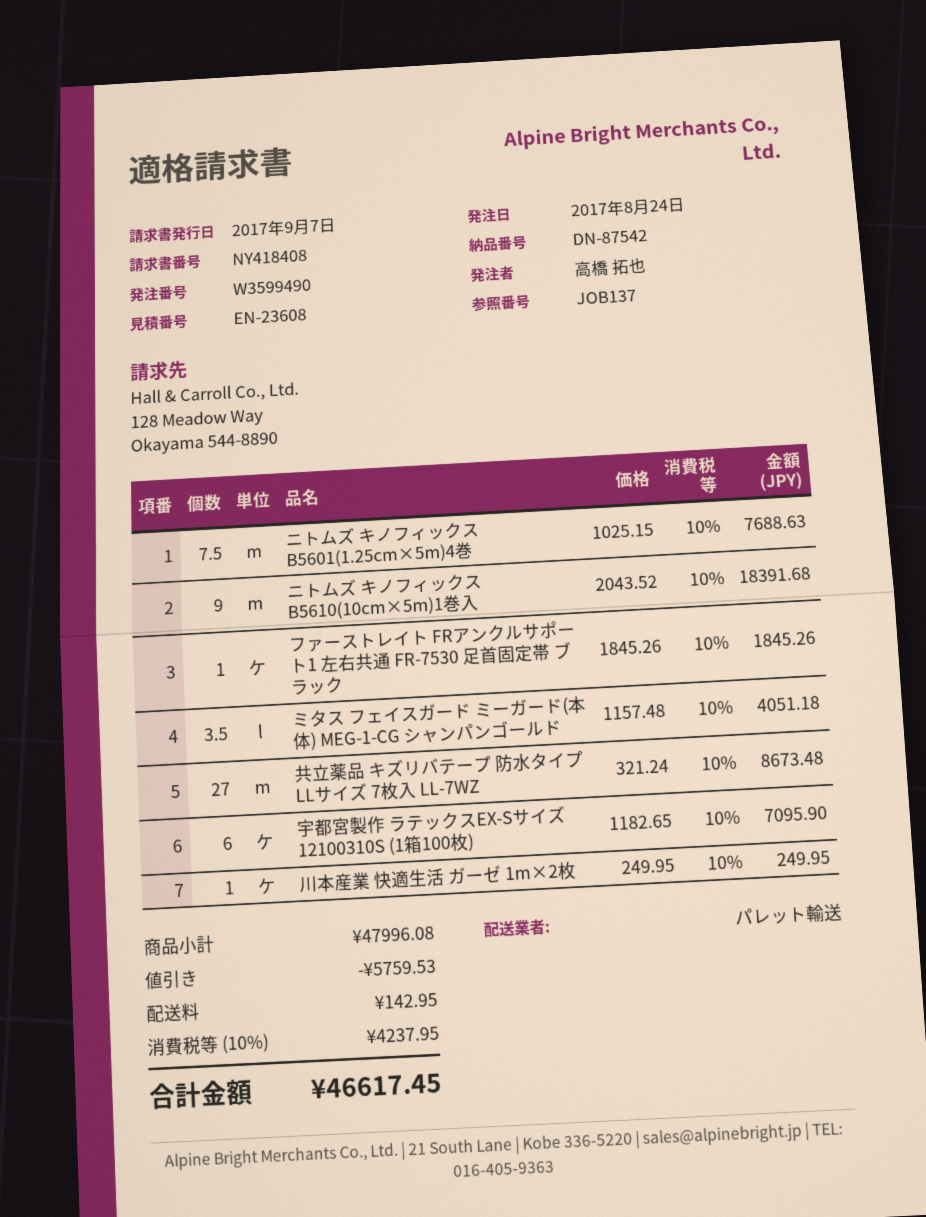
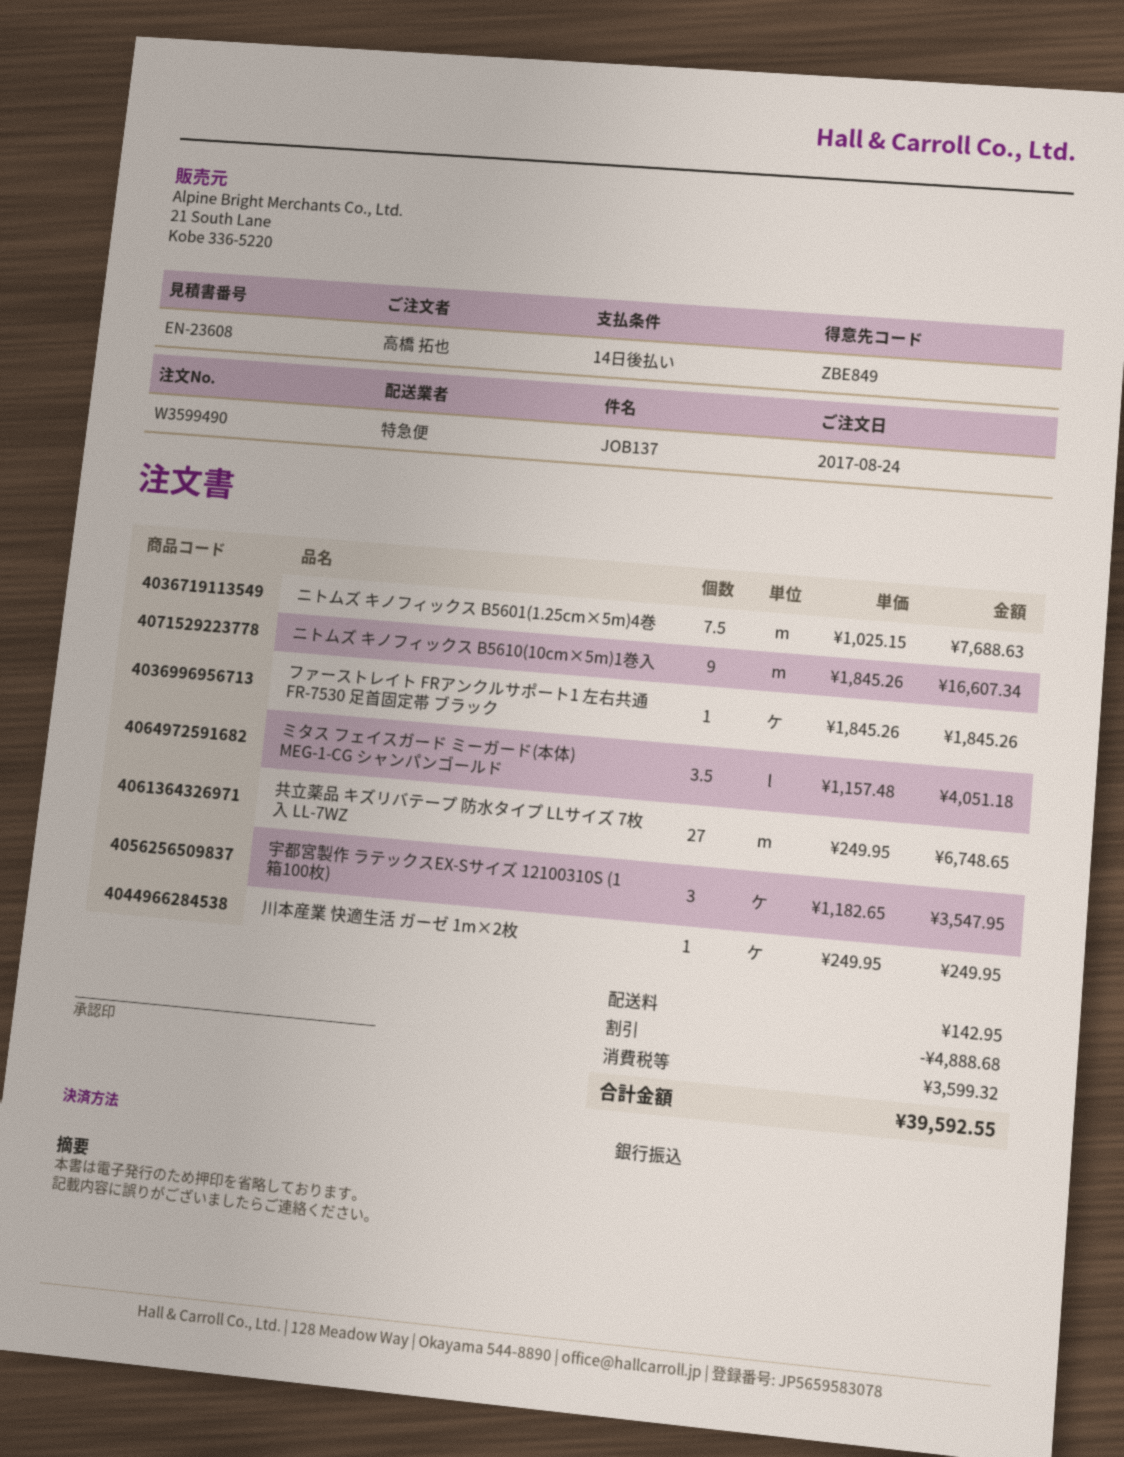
shipping method: pallet freight -> express
ニトムズ キノフィックス B5610(10cm×5m)1巻入: 9 x 2043.52 = 18391.68 -> 9 x 1845.26 = 16607.34
共立薬品 キズリバテープ 防水タイプ LLサイズ 7枚入 LL-7WZ: 27 x 321.24 = 8673.48 -> 27 x 249.95 = 6748.65
宇都宮製作 ラテックスEX-Sサイズ 12100310S (1箱100枚): 6 x 1182.65 = 7095.90 -> 3 x 1182.65 = 3547.95
discount: 5759.53 -> 4888.68
tax: 4237.95 -> 3599.32
total: 46617.45 -> 39592.55

